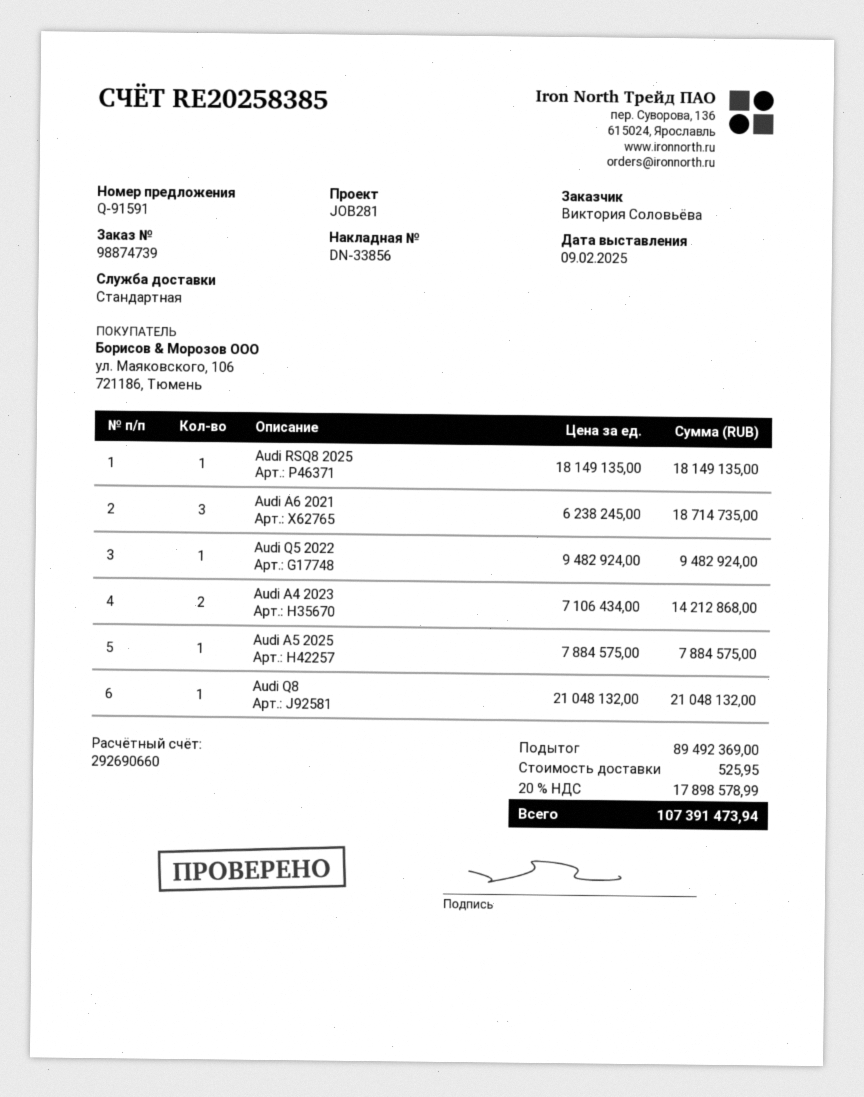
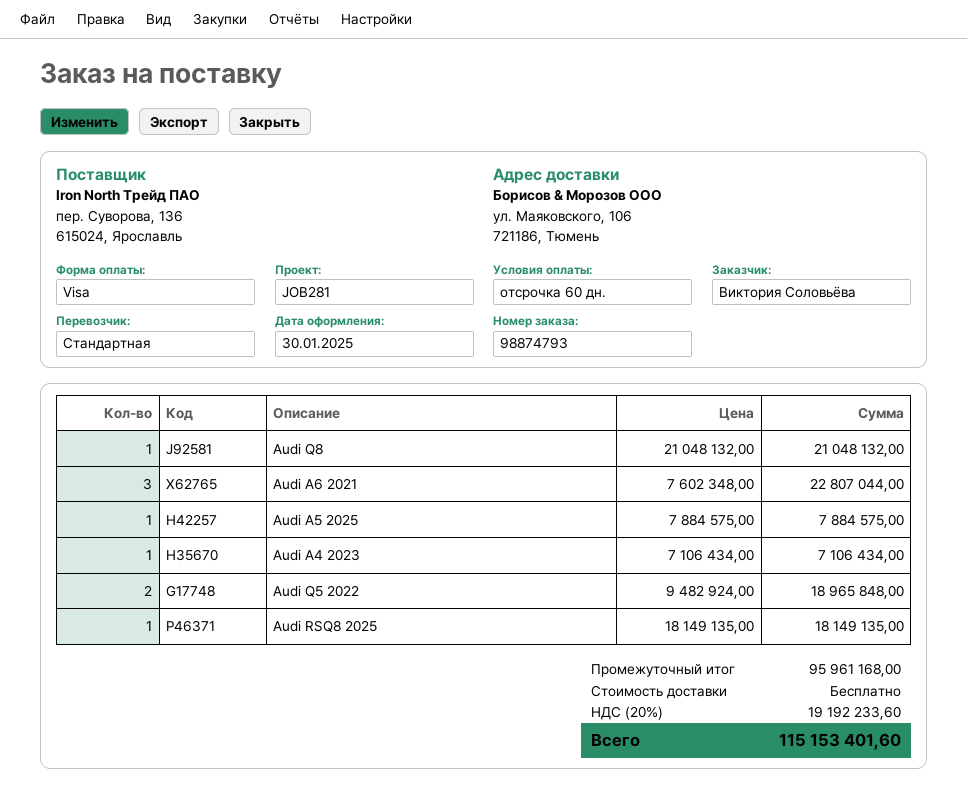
order number: 98874739 -> 98874793
Audi A6 2021: 3 x 6238245.00 = 18714735.00 -> 3 x 7602348.00 = 22807044.00
Audi Q5 2022: 1 x 9482924.00 = 9482924.00 -> 2 x 9482924.00 = 18965848.00
Audi A4 2023: 2 x 7106434.00 = 14212868.00 -> 1 x 7106434.00 = 7106434.00
subtotal: 89492369.00 -> 95961168.00
shipping: 525.95 -> 0.00
tax: 20% = 17898578.99 -> 20% = 19192233.60
total: 107391473.94 -> 115153401.60

